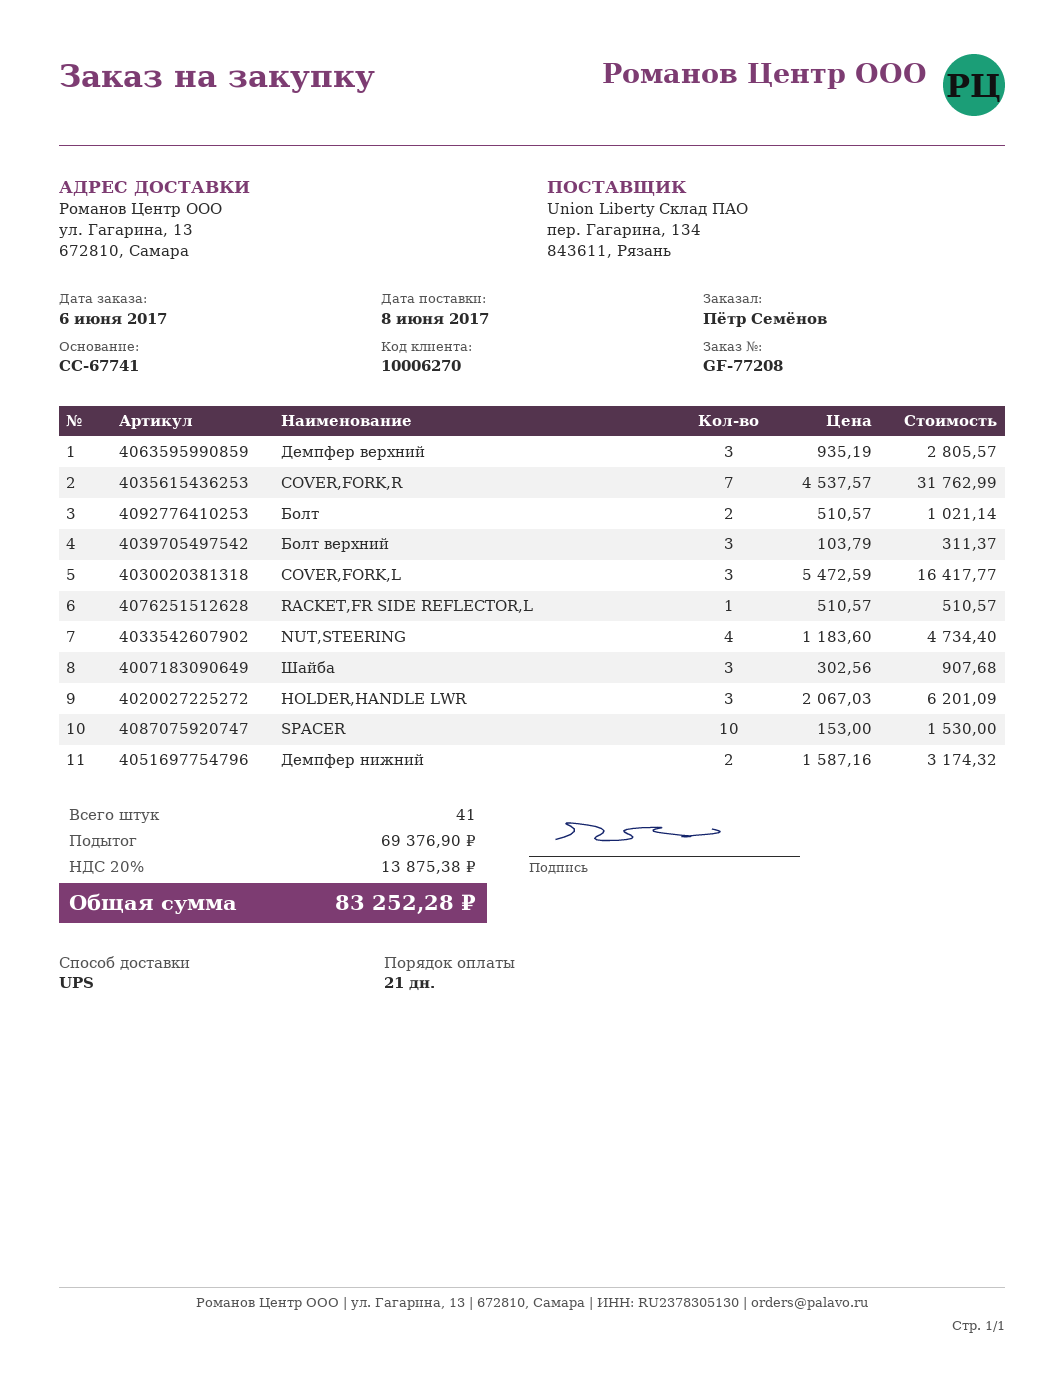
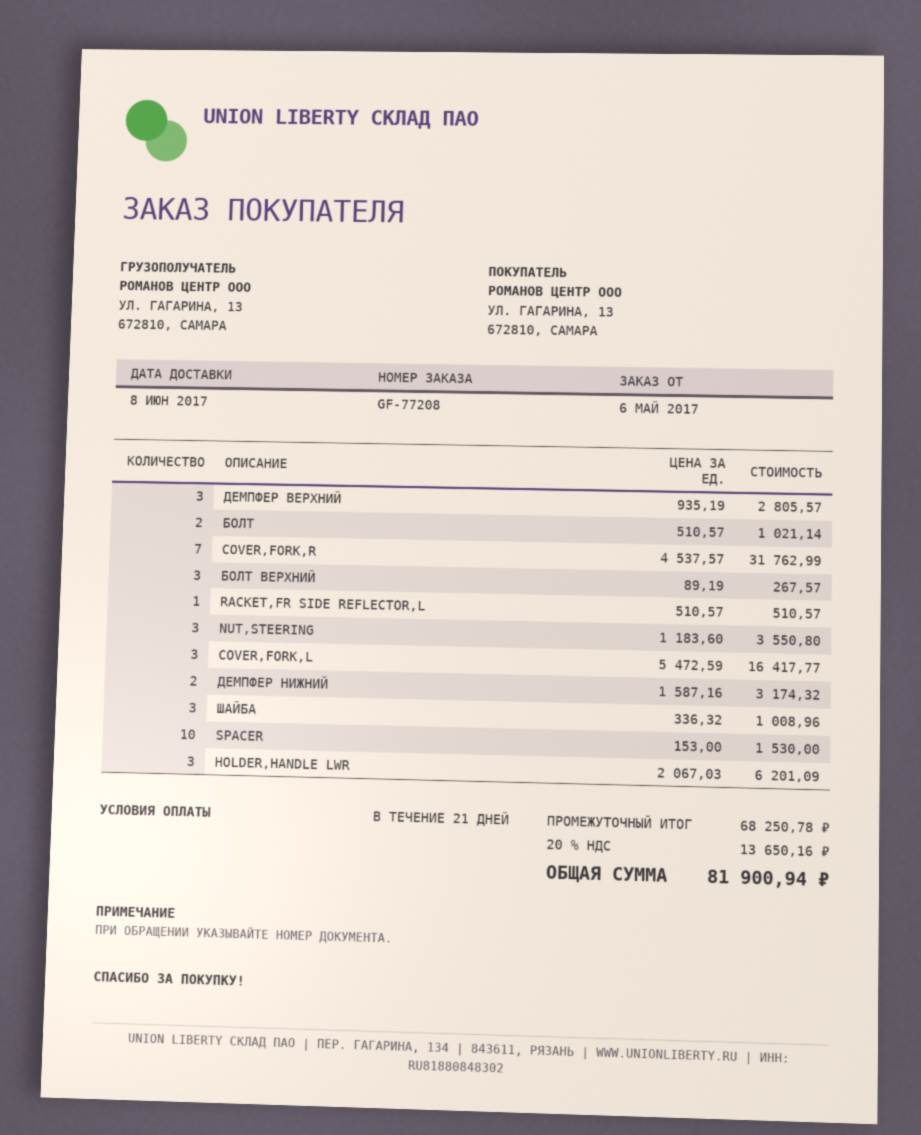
order date: 2017-06-06 -> 2017-05-06
Болт верхний: 3 x 103.79 = 311.37 -> 3 x 89.19 = 267.57
NUT,STEERING: 4 x 1183.60 = 4734.40 -> 3 x 1183.60 = 3550.80
Шайба: 3 x 302.56 = 907.68 -> 3 x 336.32 = 1008.96
subtotal: 69376.90 -> 68250.78
tax: 20% = 13875.38 -> 20% = 13650.16
total: 83252.28 -> 81900.94

